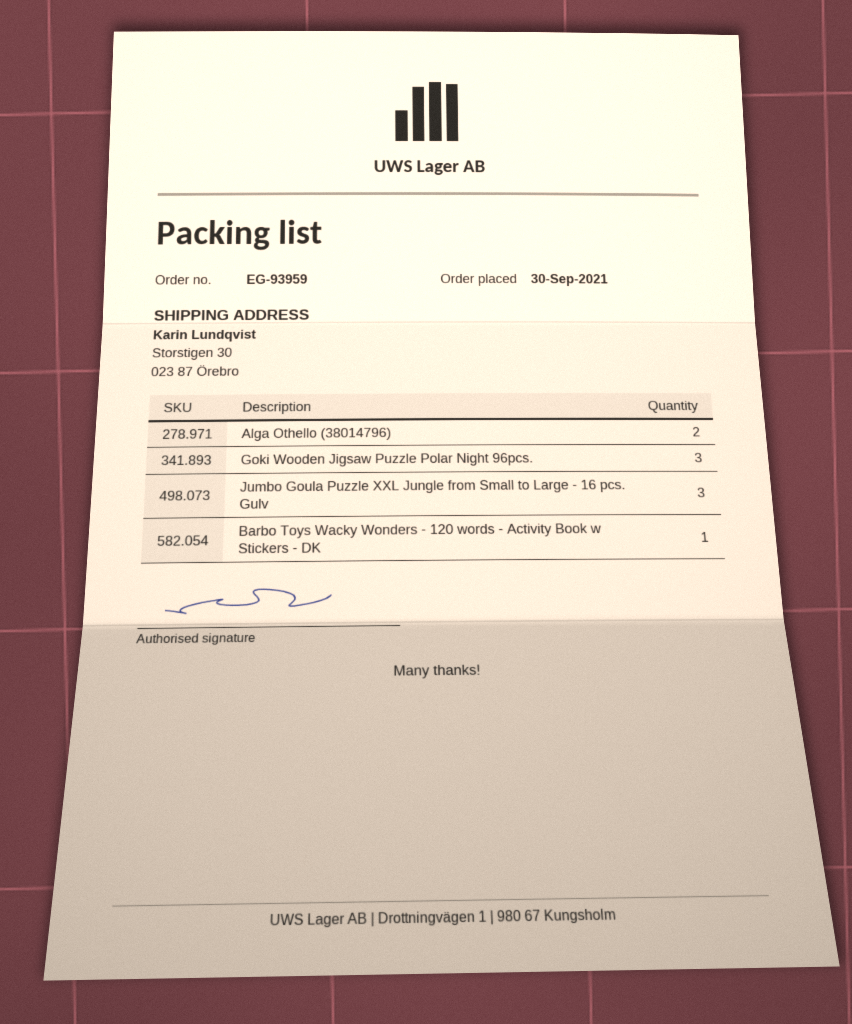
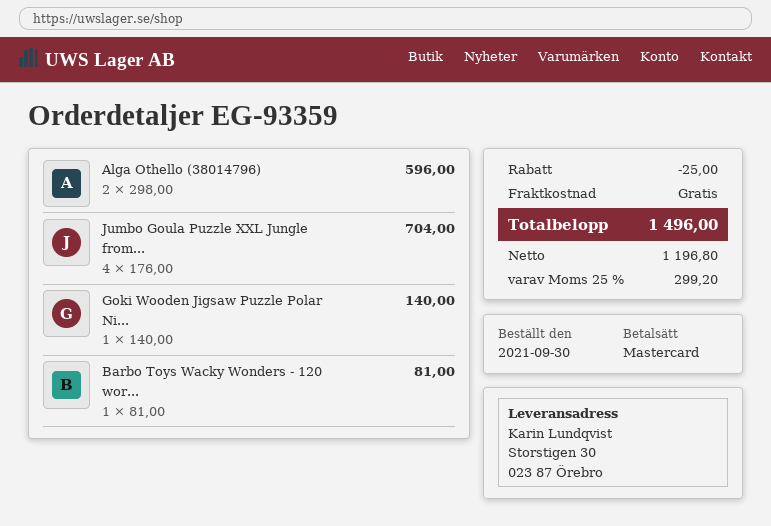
order number: EG-93959 -> EG-93359
Goki Wooden Jigsaw Puzzle Polar Night 96pcs.: 3 -> 1
Jumbo Goula Puzzle XXL Jungle from Small to Large - 16 pcs. Gulv: 3 -> 4

